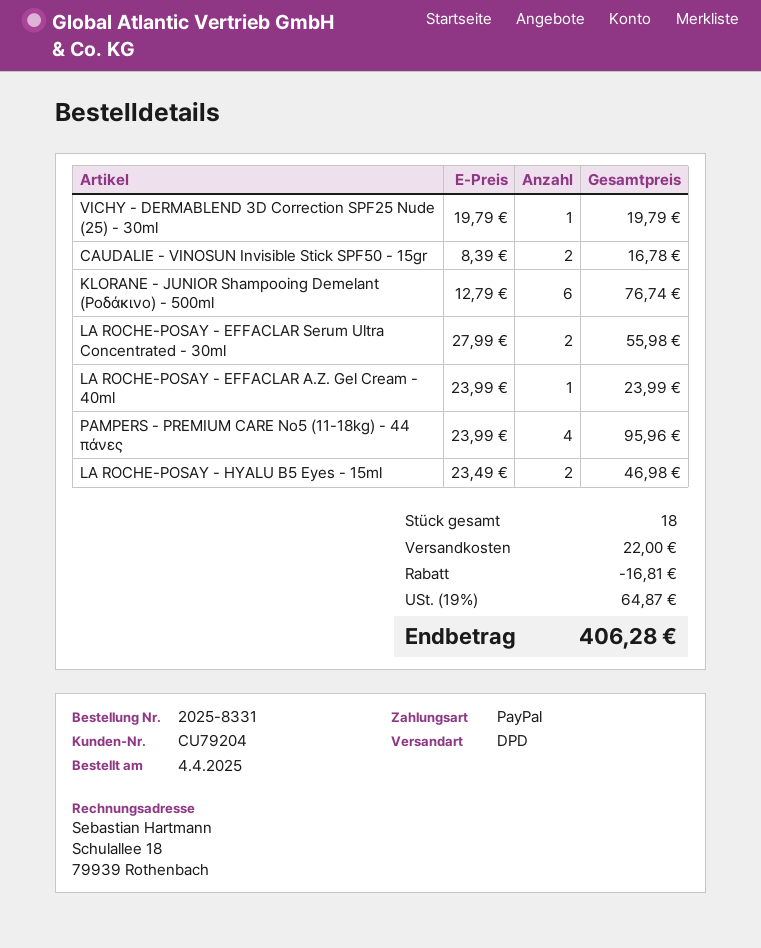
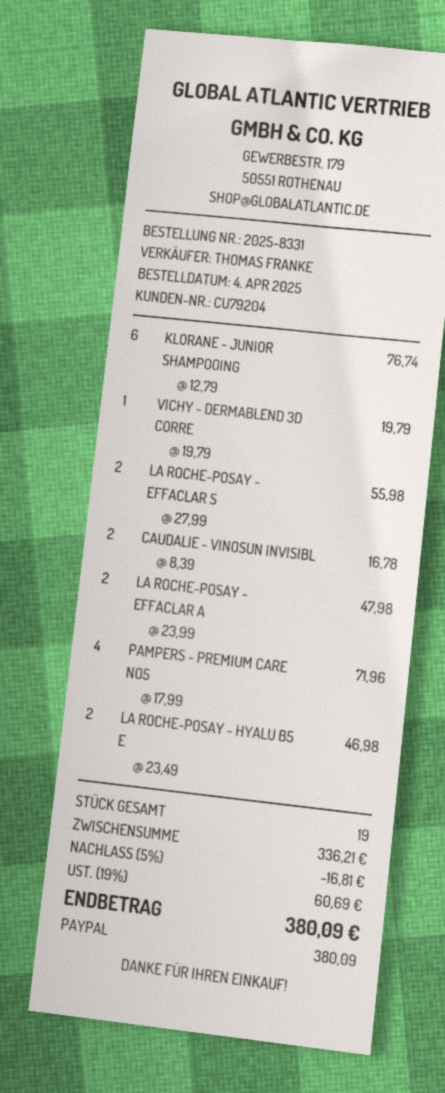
LA ROCHE-POSAY - EFFACLAR A.Z. Gel Cream - 40ml: 1 x 23.99 = 23.99 -> 2 x 23.99 = 47.98
PAMPERS - PREMIUM CARE No5 (11-18kg) - 44 πάνες: 4 x 23.99 = 95.96 -> 4 x 17.99 = 71.96
total quantity: 18 -> 19
shipping: 22.00 -> none
tax: 19% = 64.87 -> 19% = 60.69
total: 406.28 -> 380.09

